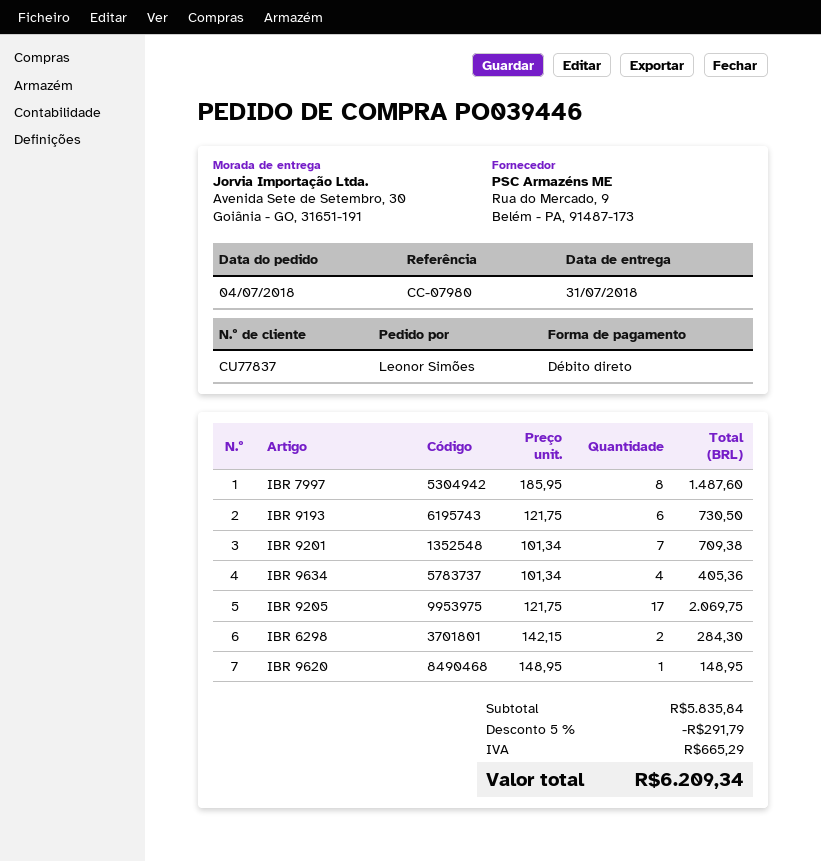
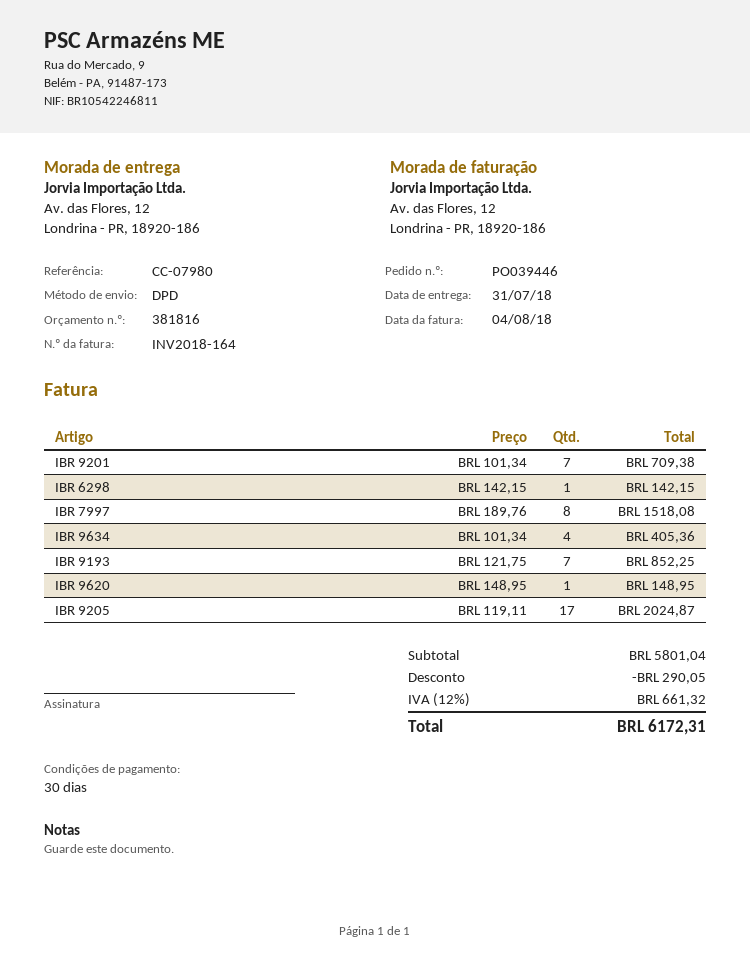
ship to: Avenida Sete de Setembro, 30, Goiânia - GO, 31651-191 -> Av. das Flores, 12, Londrina - PR, 18920-186
IBR 7997: 8 x 185.95 = 1487.60 -> 8 x 189.76 = 1518.08
IBR 9193: 6 x 121.75 = 730.50 -> 7 x 121.75 = 852.25
IBR 9205: 17 x 121.75 = 2069.75 -> 17 x 119.11 = 2024.87
IBR 6298: 2 x 142.15 = 284.30 -> 1 x 142.15 = 142.15
subtotal: 5835.84 -> 5801.04
discount: 291.79 -> 290.05
tax: 665.29 -> 661.32
total: 6209.34 -> 6172.31

